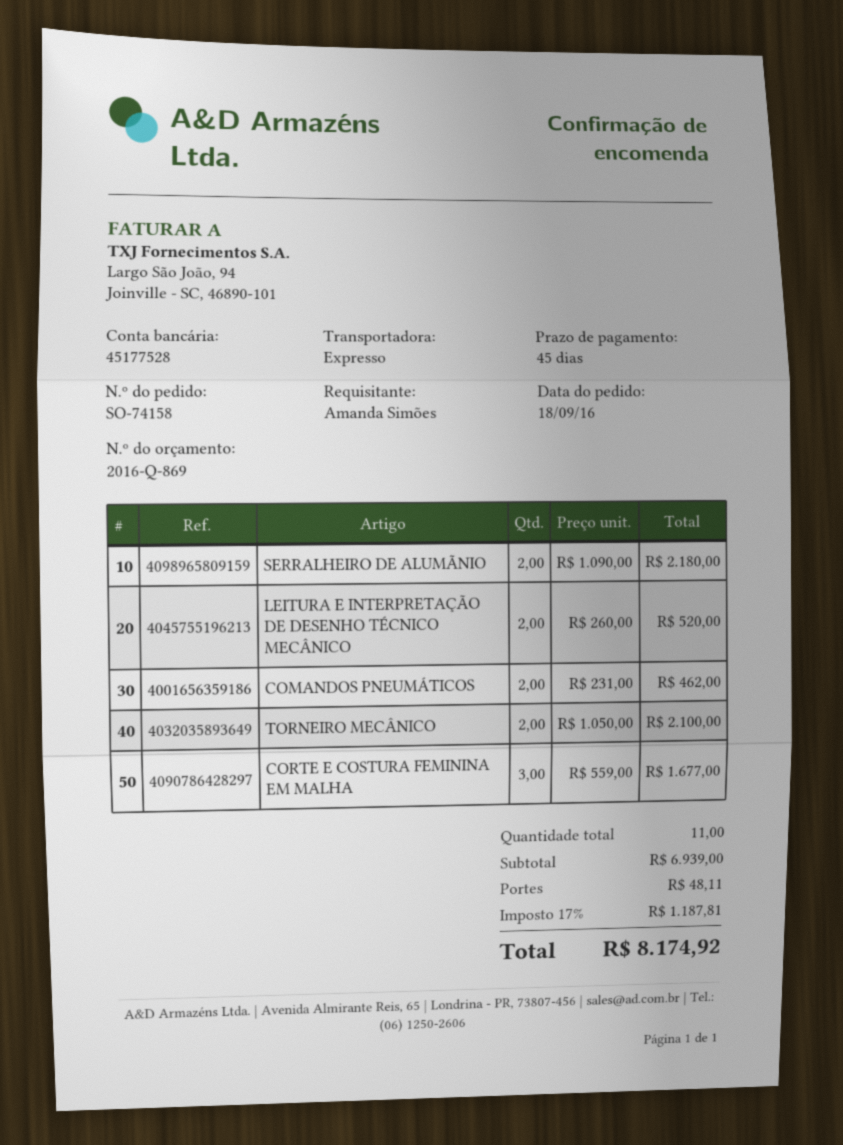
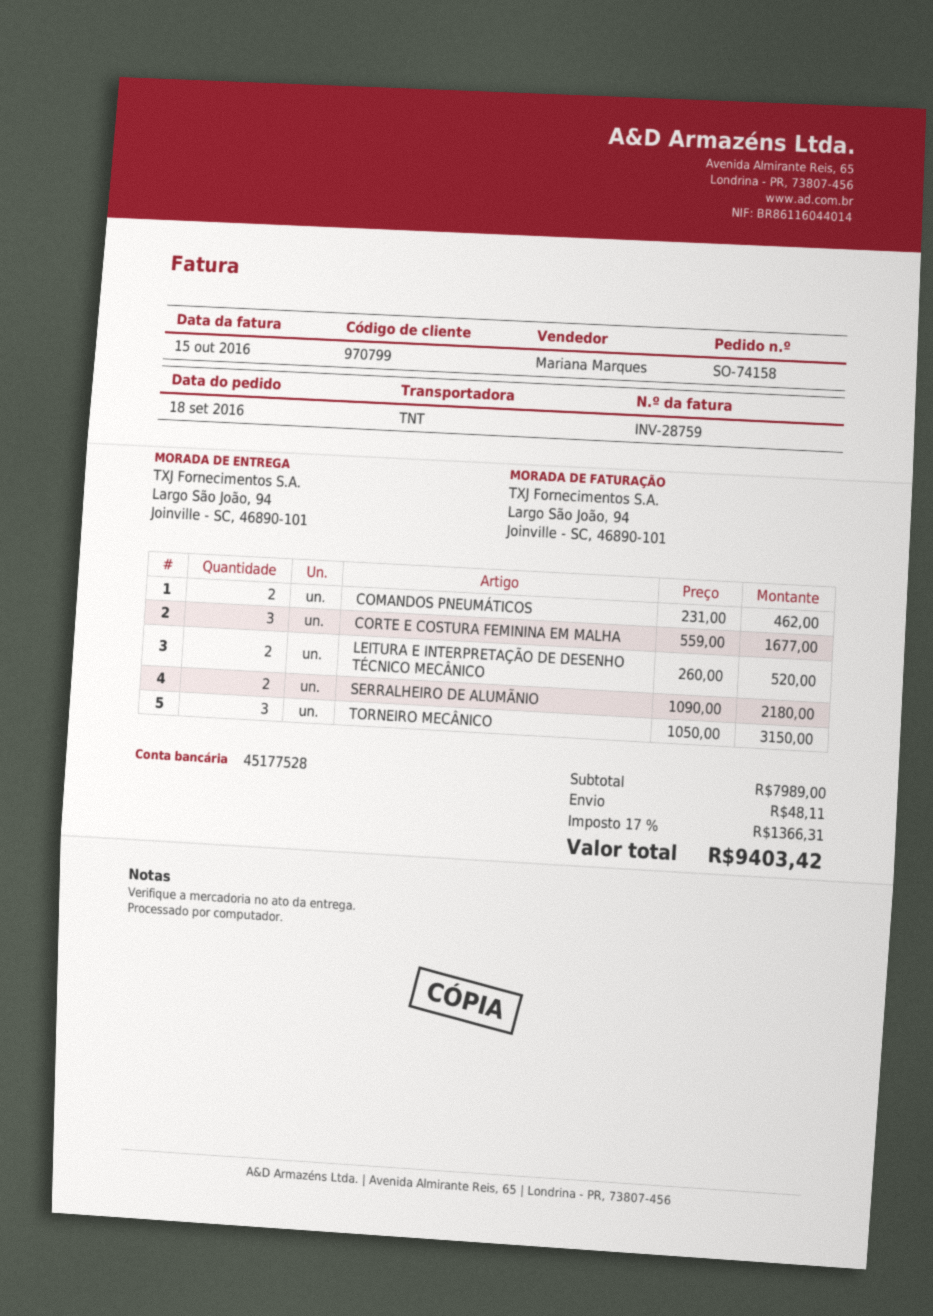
shipping method: express -> TNT
TORNEIRO MECÂNICO: 2 x 1050.00 = 2100.00 -> 3 x 1050.00 = 3150.00
subtotal: 6939.00 -> 7989.00
tax: 17% = 1187.81 -> 17% = 1366.31
total: 8174.92 -> 9403.42

